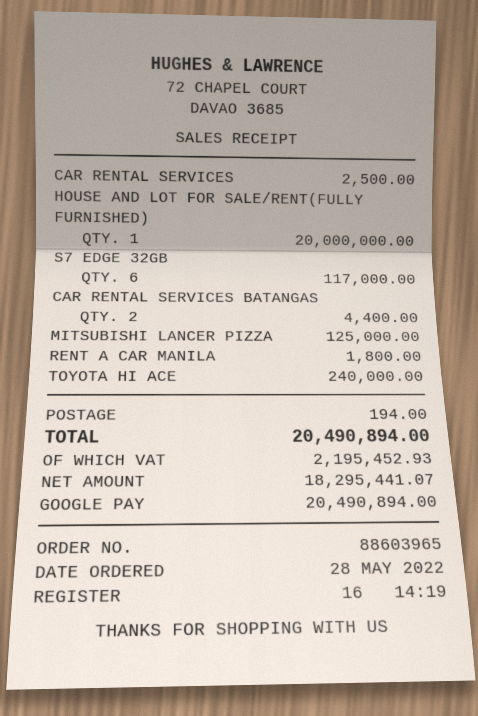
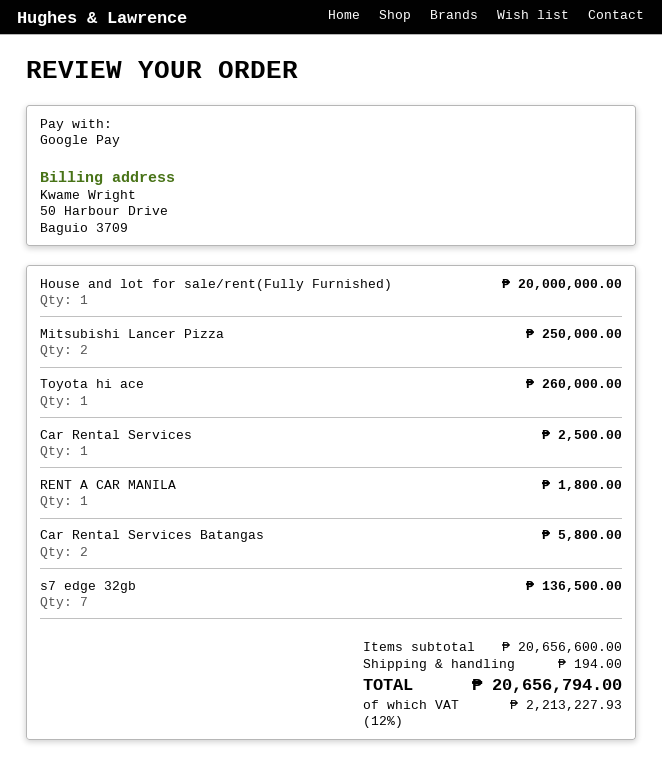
S7 EDGE 32GB: 6 for 117000.00 -> 7 for 136500.00
CAR RENTAL SERVICES BATANGAS: 2 for 4400.00 -> 2 for 5800.00
MITSUBISHI LANCER PIZZA: 1 for 125000.00 -> 2 for 250000.00
TOYOTA HI ACE: 1 for 240000.00 -> 1 for 260000.00
tax: 2195452.93 -> 2213227.93
total: 20490894.00 -> 20656794.00

